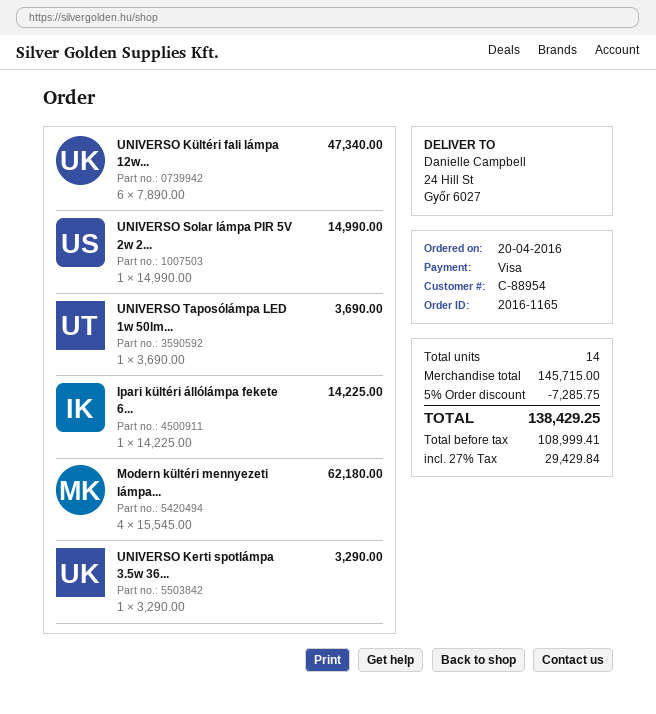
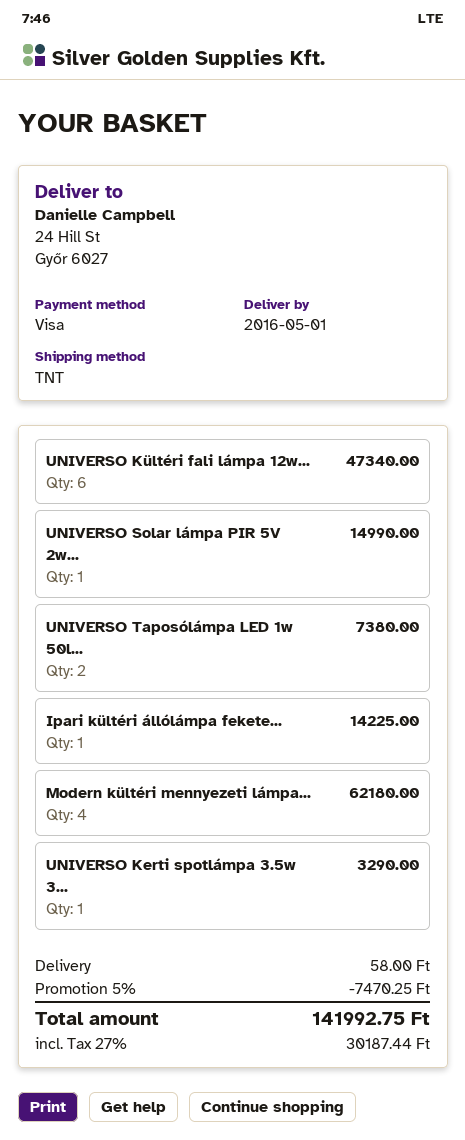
UNIVERSO Taposólámpa LED 1w 50lm...: 1 for 3690.00 -> 2 for 7380.00
discount: 5% = 7285.75 -> 5% = 7470.25
shipping: none -> 58.00
tax: 27% = 29429.84 -> 27% = 30187.44
total: 138429.25 -> 141992.75

